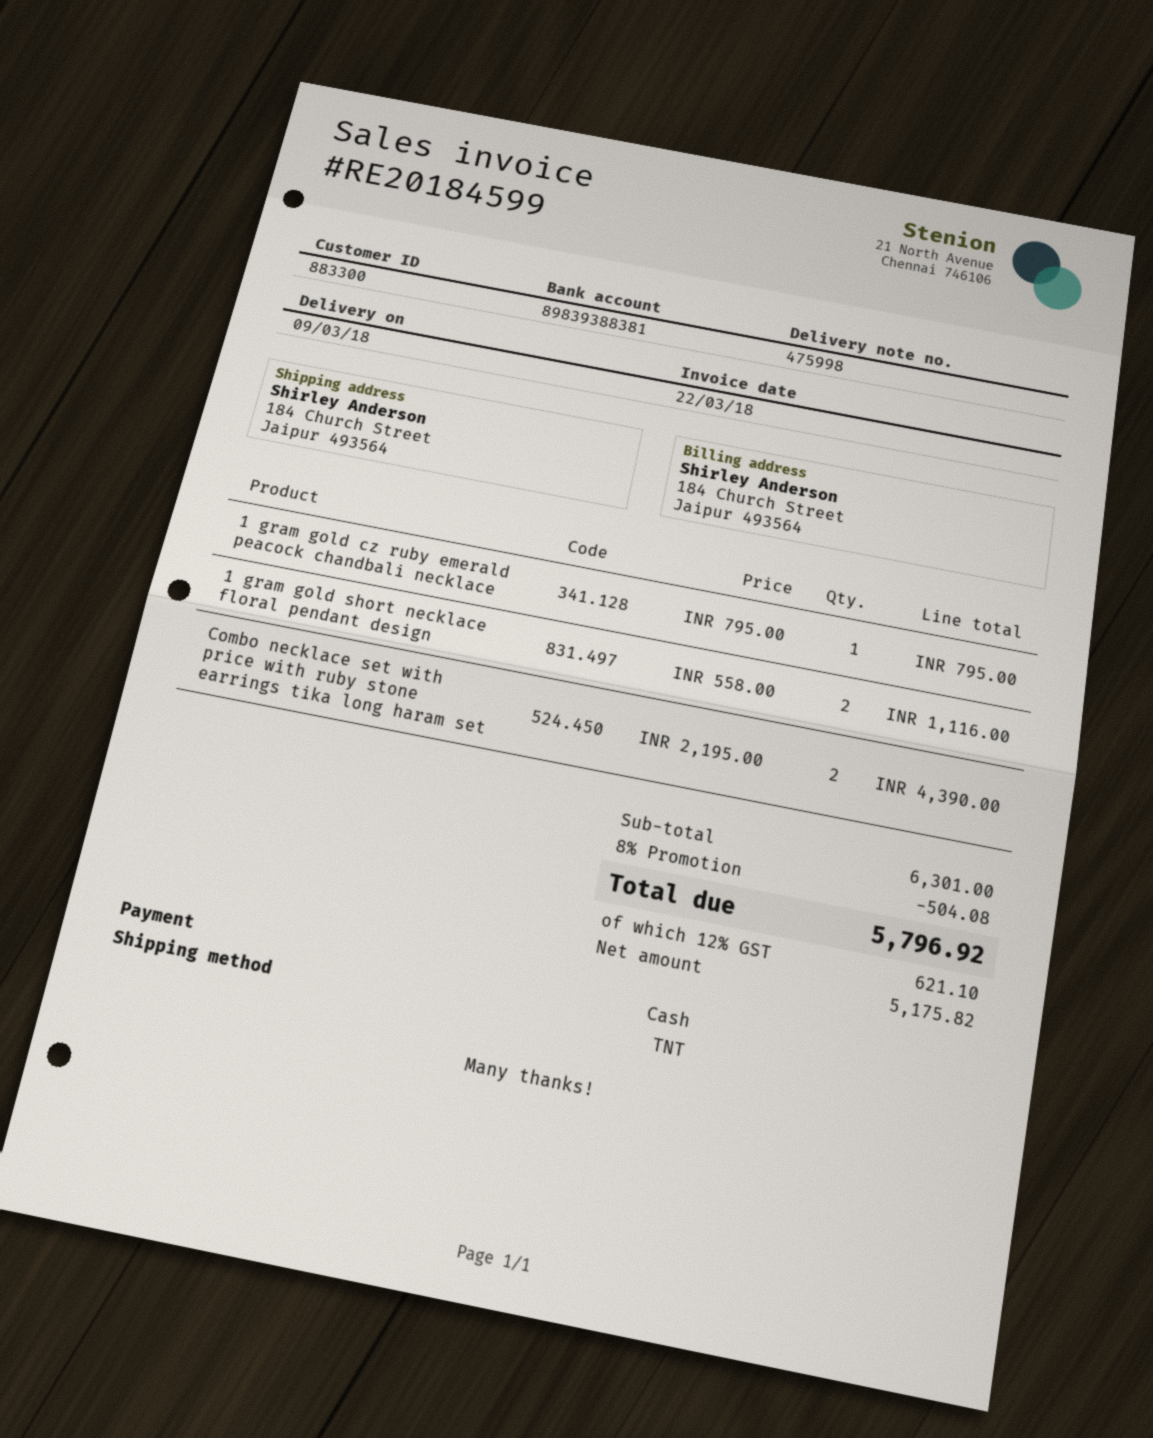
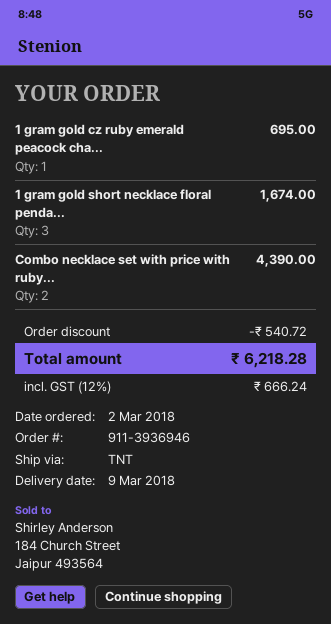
1 gram gold cz ruby emerald peacock chandbali necklace: 1 for 795.00 -> 1 for 695.00
1 gram gold short necklace floral pendant design: 2 for 1116.00 -> 3 for 1674.00
discount: 504.08 -> 540.72
tax: 12% = 621.10 -> 12% = 666.24
total: 5796.92 -> 6218.28

